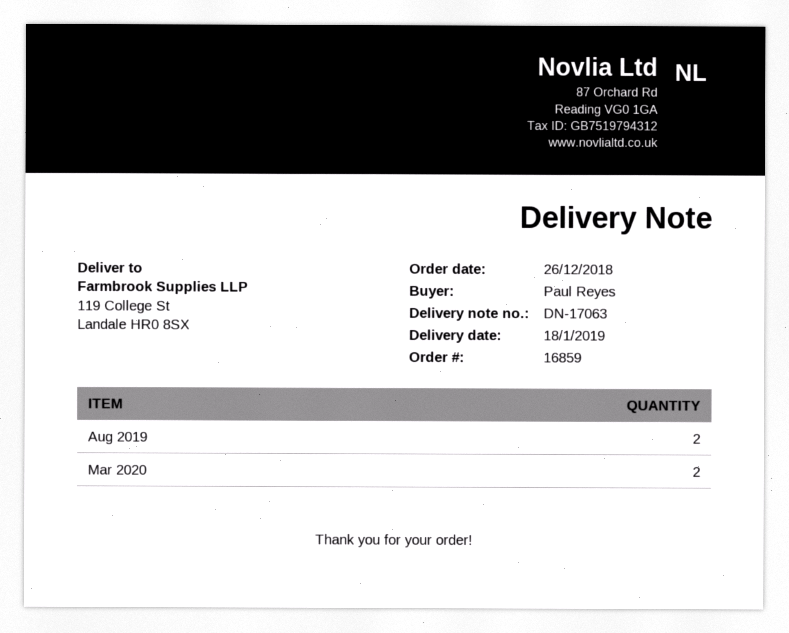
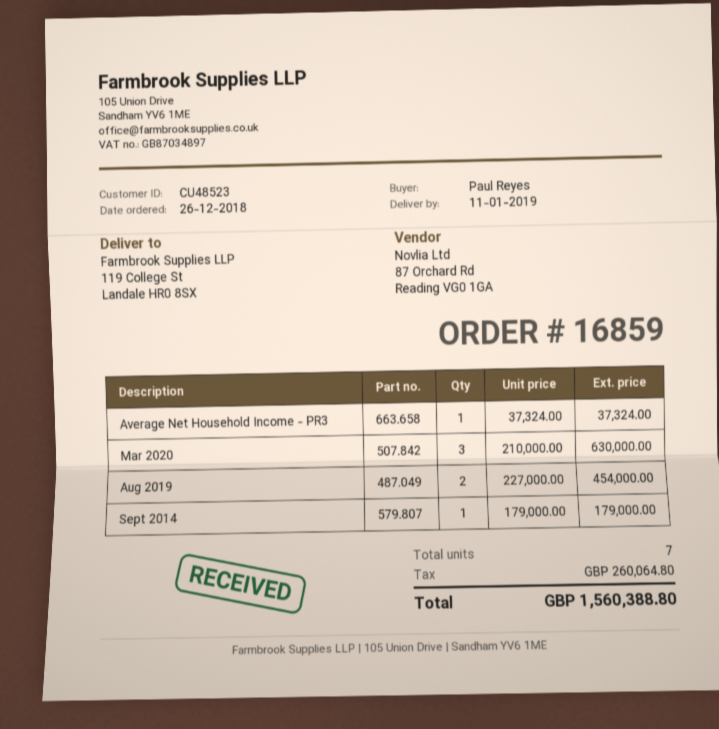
delivery date: 2019-01-18 -> 2019-01-11
Mar 2020: 2 -> 3
Average Net Household Income - PR3: none -> 1
Sept 2014: none -> 1

